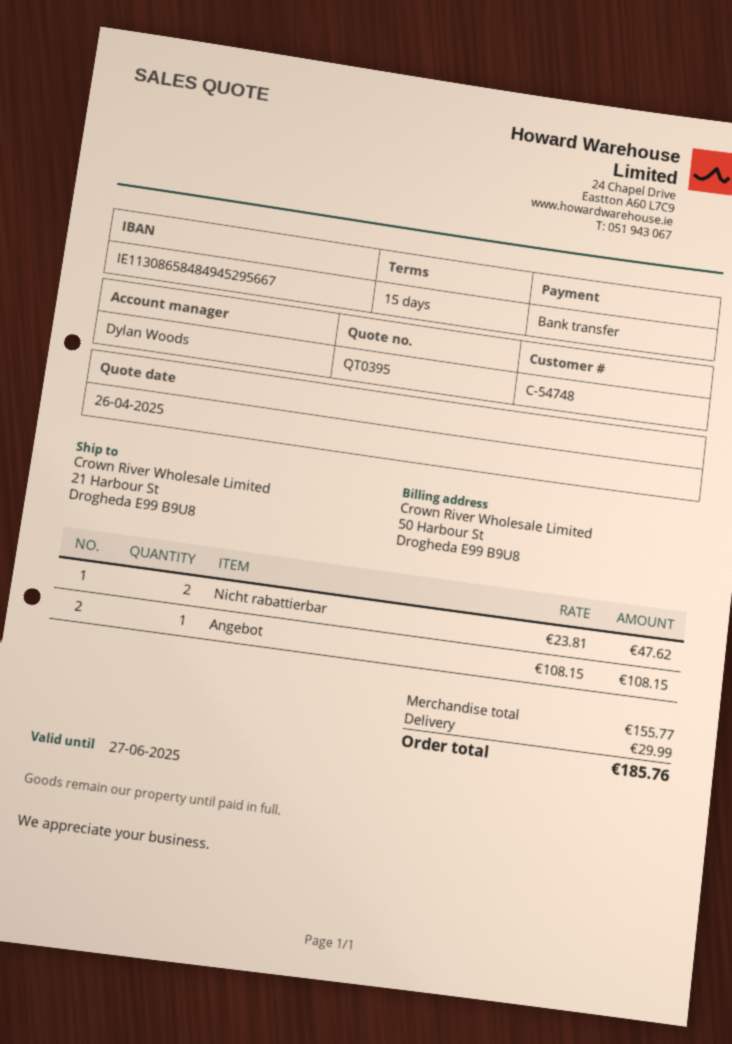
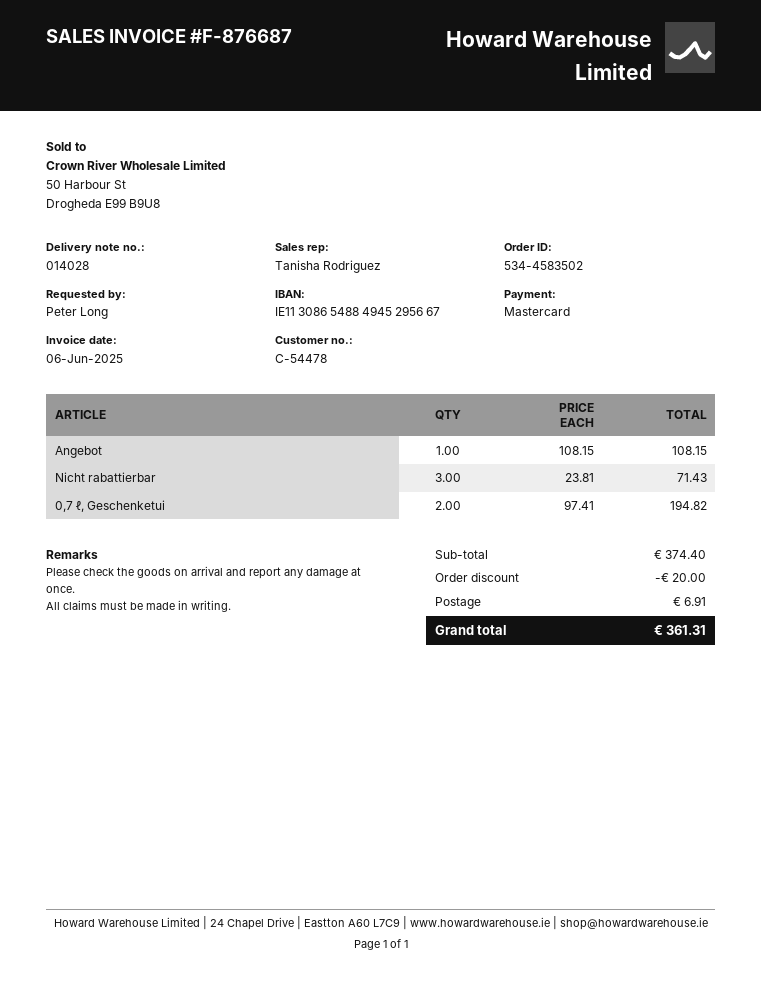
customer number: C-54748 -> C-54478
sales rep: Dylan Woods -> Tanisha Rodriguez
payment method: bank transfer -> Mastercard
bank account: IE11308658484945295667 -> IE11308654884945295667
Nicht rabattierbar: 2 x 23.81 = 47.62 -> 3 x 23.81 = 71.43
0,7 ℓ, Geschenketui: none -> 2 x 97.41 = 194.82
subtotal: 155.77 -> 374.40
discount: none -> 20.00
shipping: 29.99 -> 6.91
total: 185.76 -> 361.31

